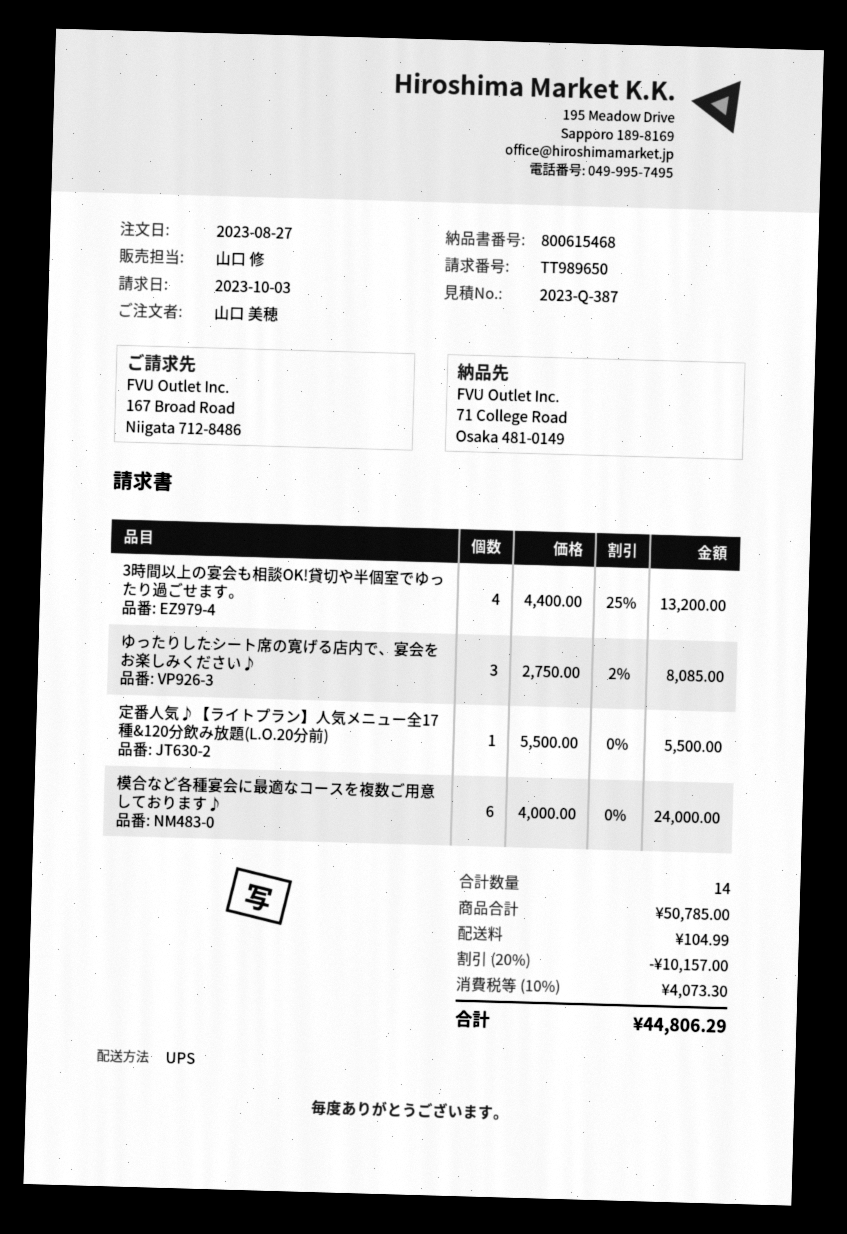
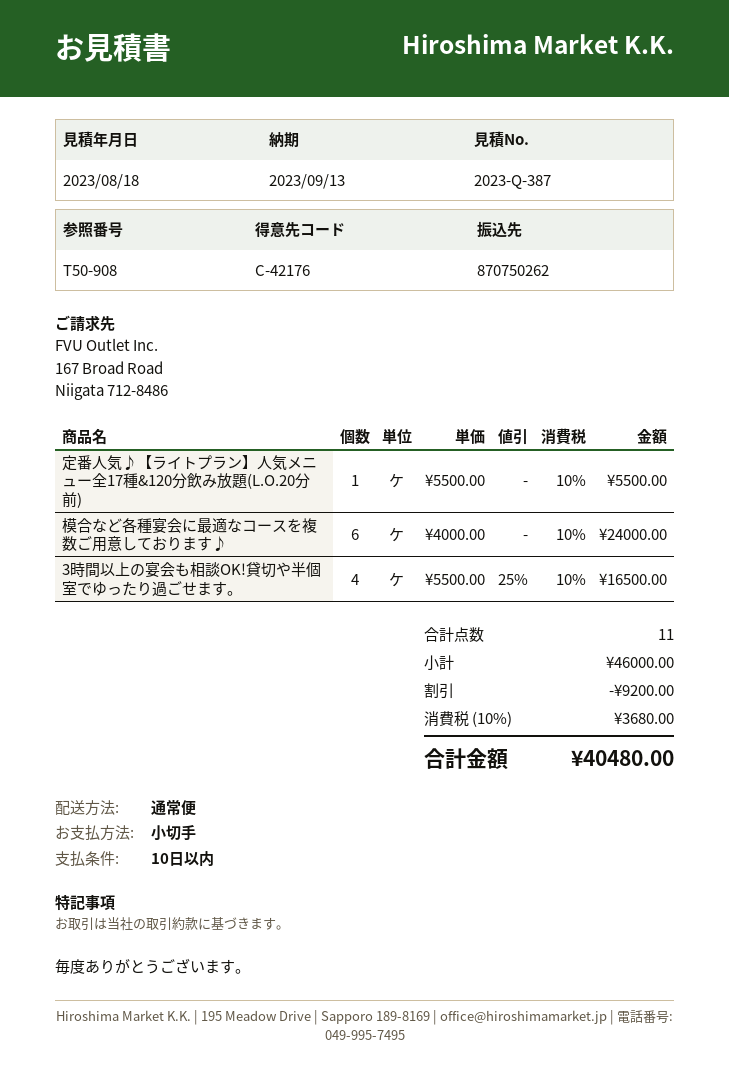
shipping method: UPS -> standard
3時間以上の宴会も相談OK!貸切や半個室でゆったり過ごせます。: 4 x 4400.00 - 25% = 13200.00 -> 4 x 5500.00 - 25% = 16500.00
ゆったりしたシート席の寛げる店内で、宴会をお楽しみください♪: 3 x 2750.00 - 2% = 8085.00 -> none
total quantity: 14 -> 11
subtotal: 50785.00 -> 46000.00
discount: 10157.00 -> 9200.00
shipping: 104.99 -> none
tax: 10% = 4073.30 -> 10% = 3680.00
total: 44806.29 -> 40480.00

